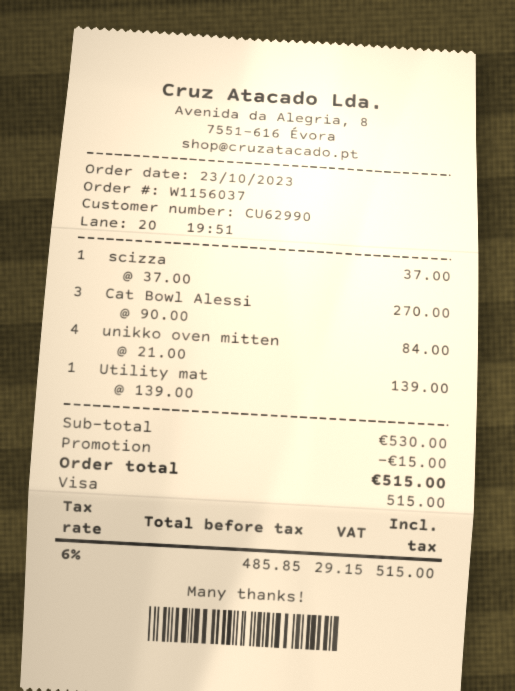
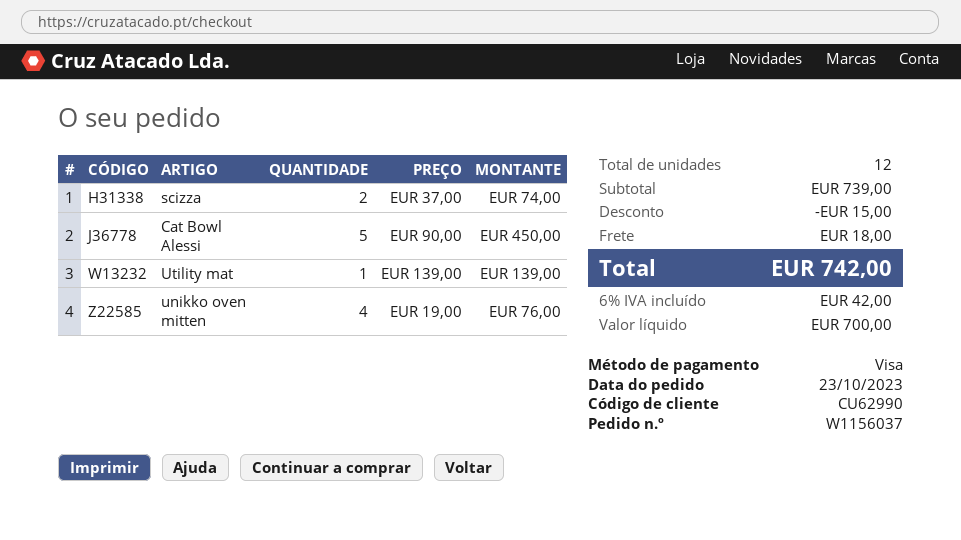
scizza: 1 x 37.00 = 37.00 -> 2 x 37.00 = 74.00
Cat Bowl Alessi: 3 x 90.00 = 270.00 -> 5 x 90.00 = 450.00
unikko oven mitten: 4 x 21.00 = 84.00 -> 4 x 19.00 = 76.00
subtotal: 530.00 -> 739.00
shipping: none -> 18.00
net: 485.85 -> 700.00
tax: 6% = 29.15 -> 6% = 42.00
total: 515.00 -> 742.00

